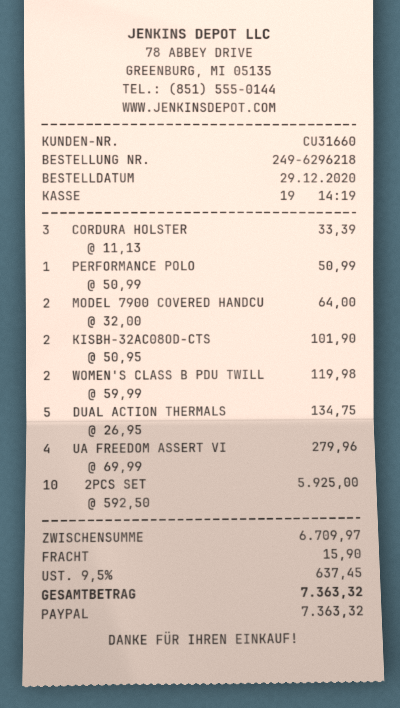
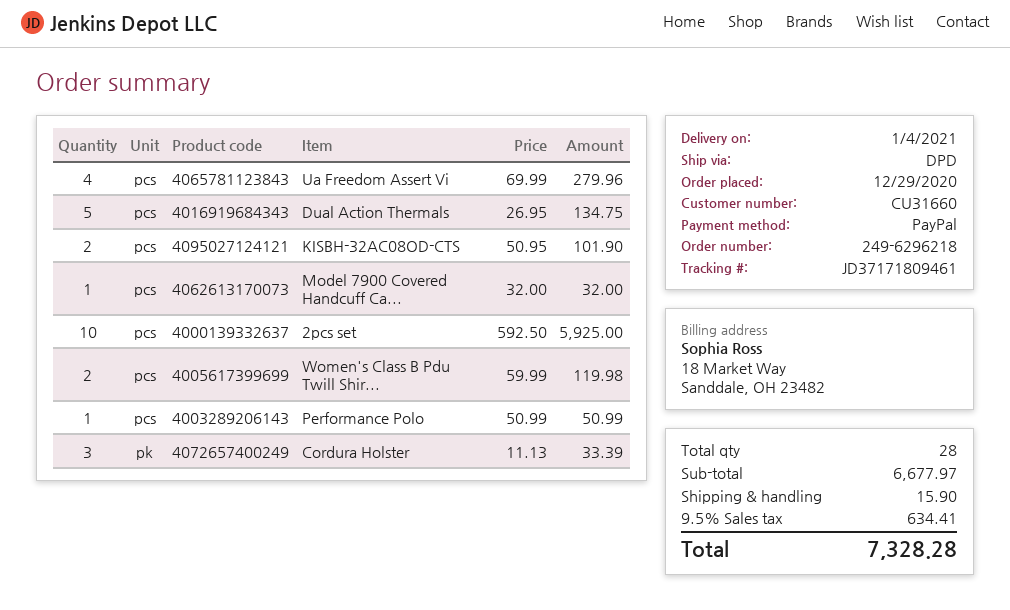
MODEL 7900 COVERED HANDCU: 2 x 32.00 = 64.00 -> 1 x 32.00 = 32.00
subtotal: 6709.97 -> 6677.97
tax: 9.5% = 637.45 -> 9.5% = 634.41
total: 7363.32 -> 7328.28

